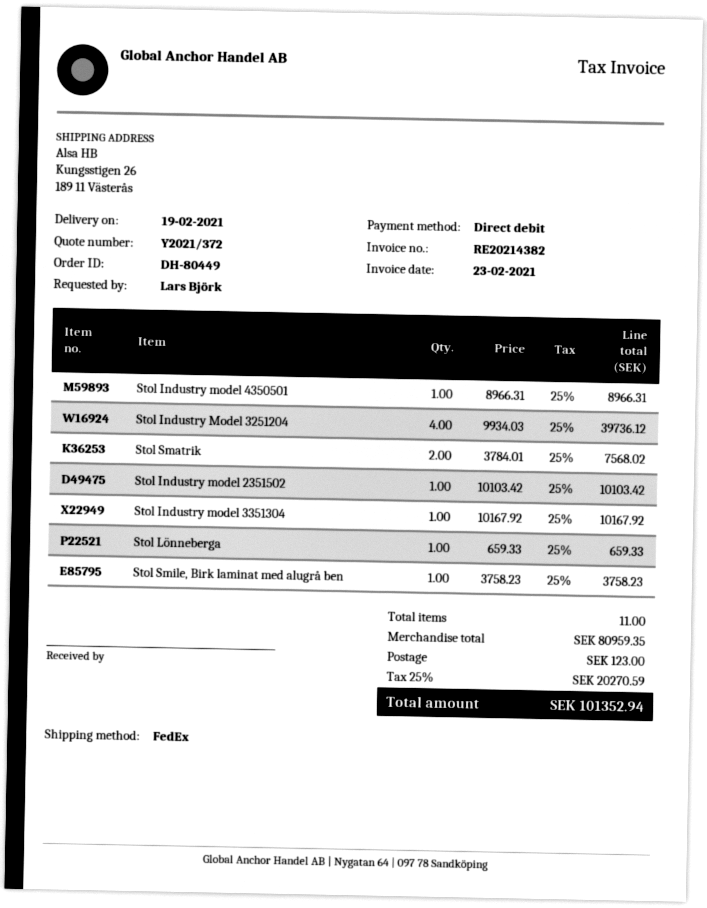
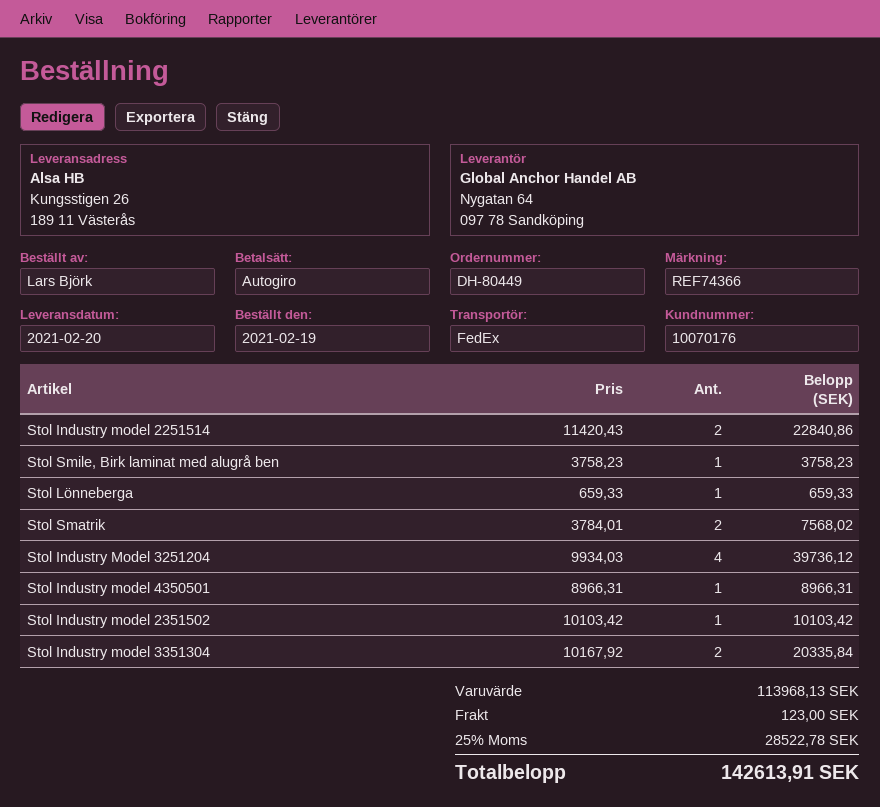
delivery date: 2021-02-19 -> 2021-02-20
Stol Industry model 3351304: 1 x 10167.92 = 10167.92 -> 2 x 10167.92 = 20335.84
Stol Industry model 2251514: none -> 2 x 11420.43 = 22840.86
subtotal: 80959.35 -> 113968.13
tax: 25% = 20270.59 -> 25% = 28522.78
total: 101352.94 -> 142613.91

